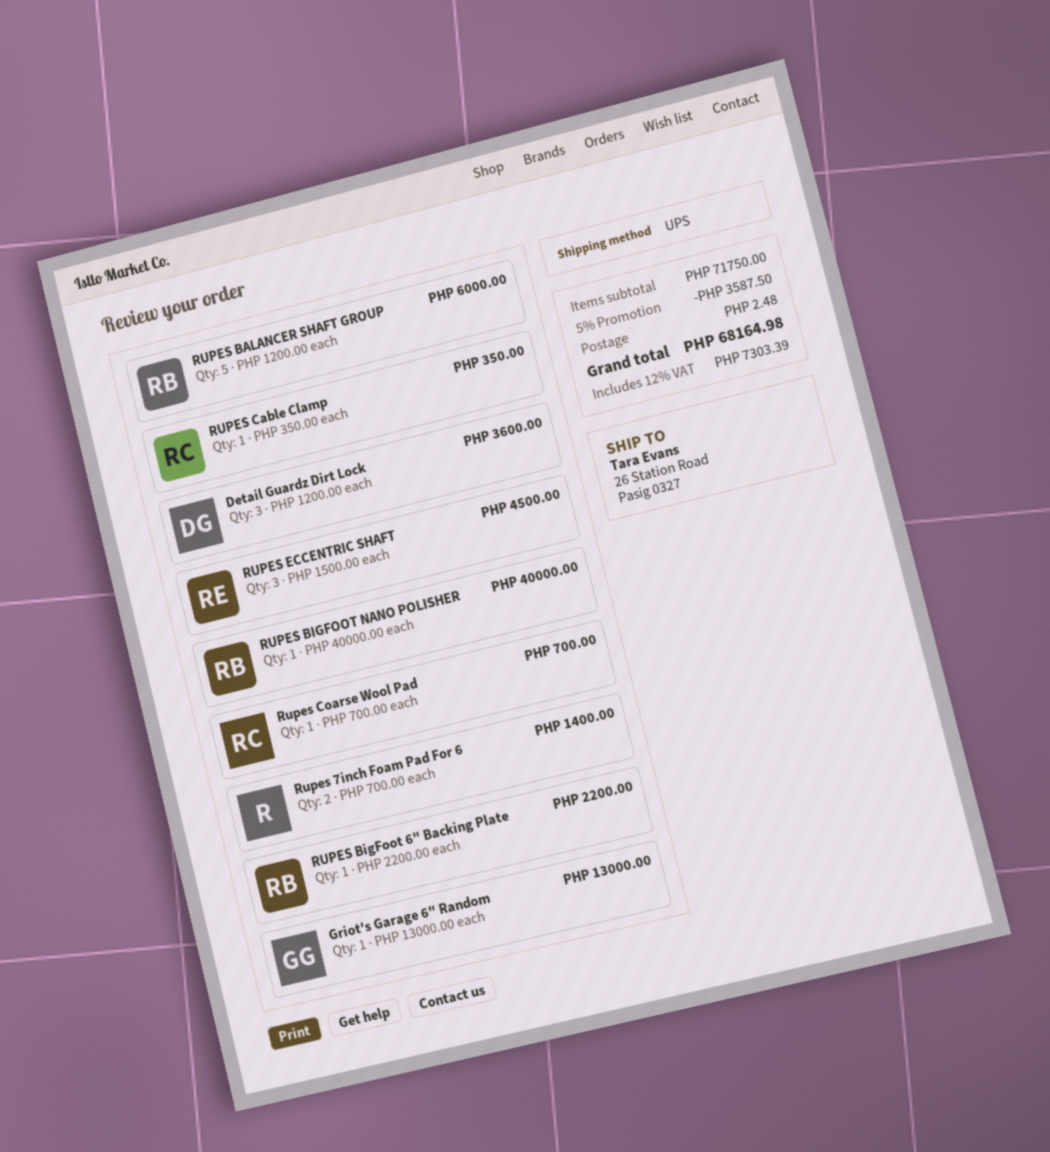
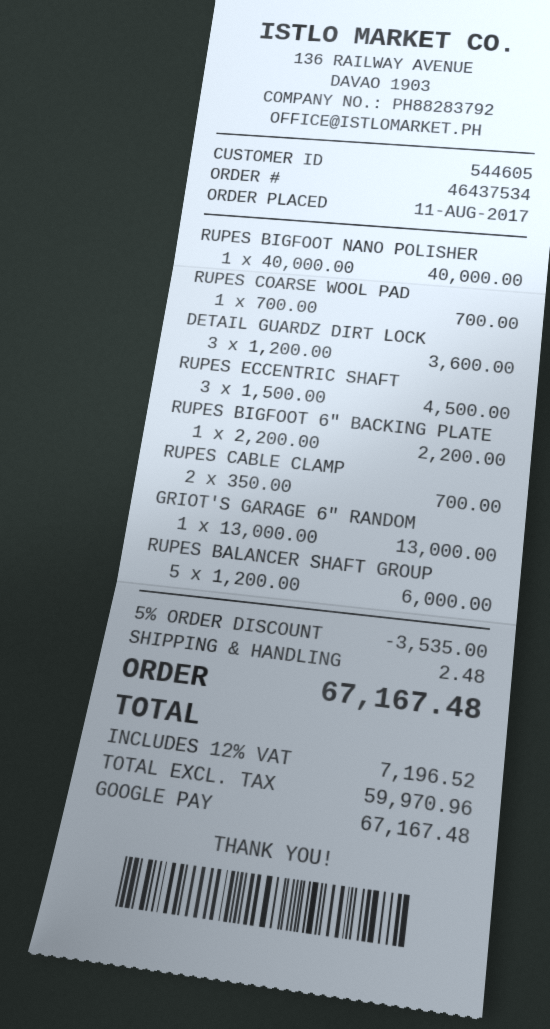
RUPES Cable Clamp: 1 x 350.00 = 350.00 -> 2 x 350.00 = 700.00
Rupes 7inch Foam Pad For 6: 2 x 700.00 = 1400.00 -> none
discount: 5% = 3587.50 -> 5% = 3535.00
tax: 12% = 7303.39 -> 12% = 7196.52
total: 68164.98 -> 67167.48

